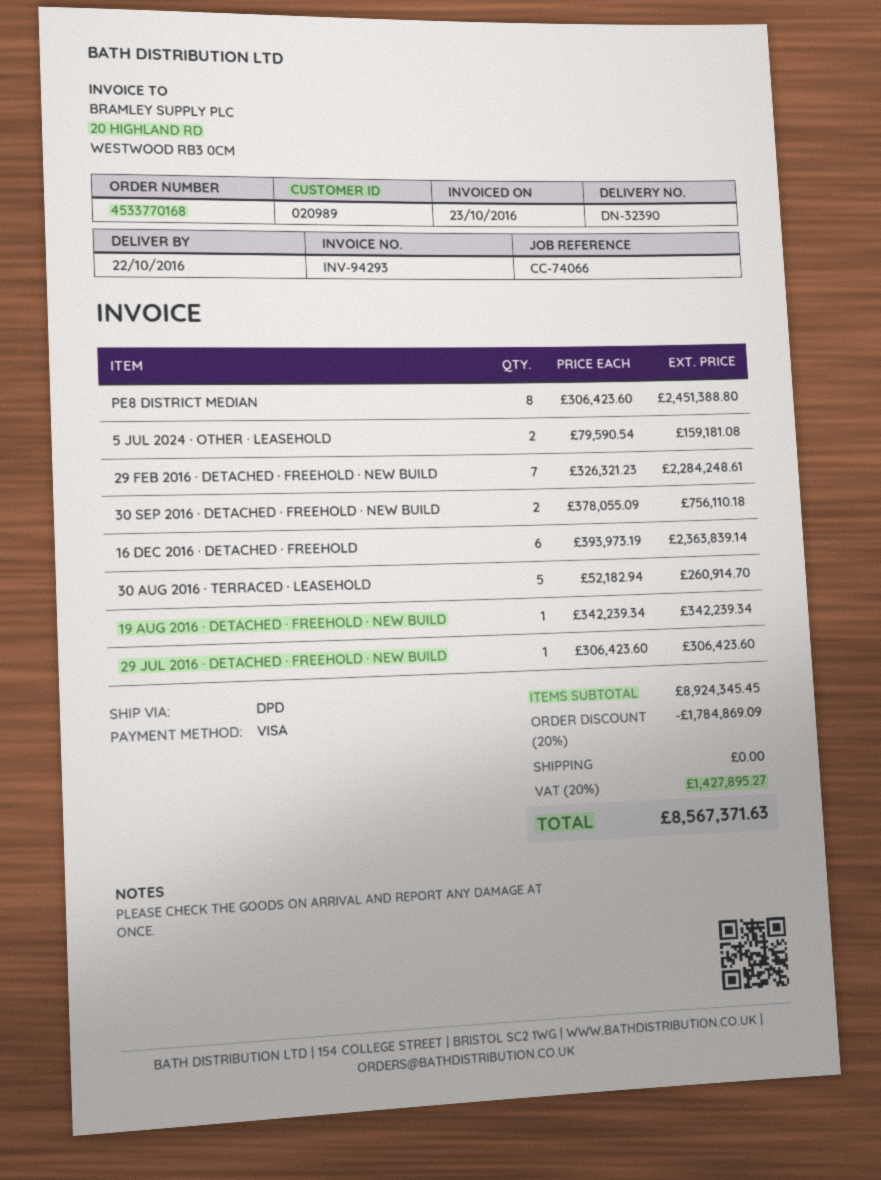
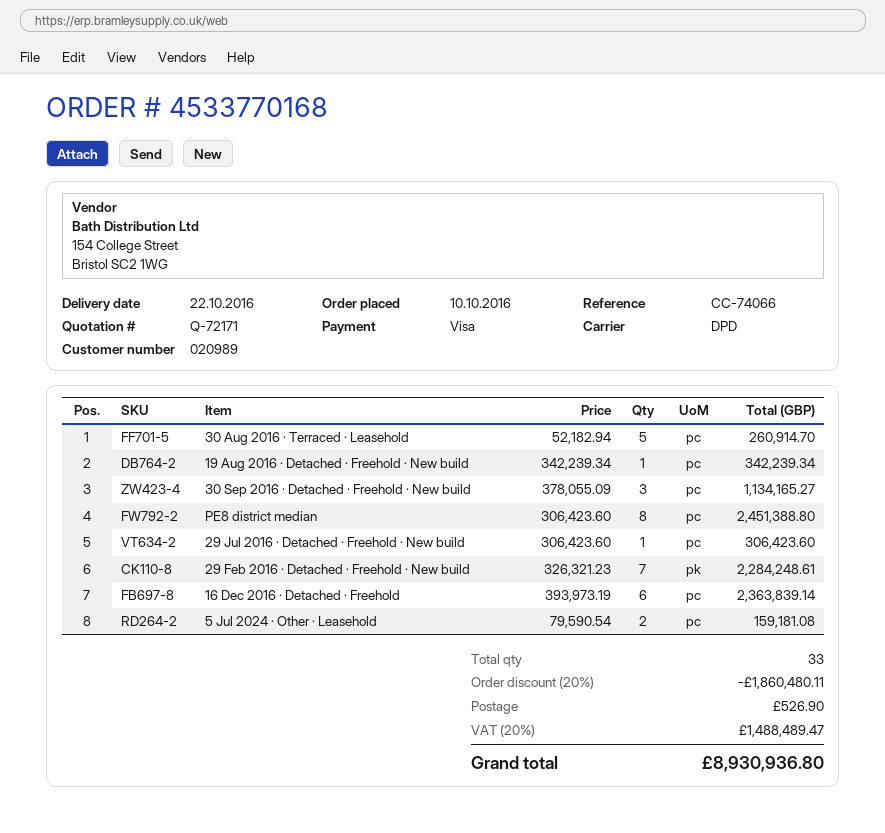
30 SEP 2016 · DETACHED · FREEHOLD · NEW BUILD: 2 x 378055.09 = 756110.18 -> 3 x 378055.09 = 1134165.27
discount: 20% = 1784869.09 -> 20% = 1860480.11
shipping: 0.00 -> 526.90
tax: 20% = 1427895.27 -> 20% = 1488489.47
total: 8567371.63 -> 8930936.80

